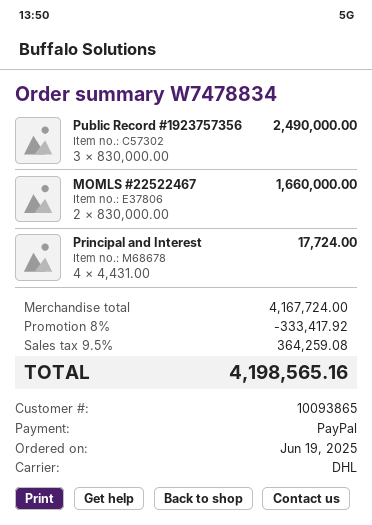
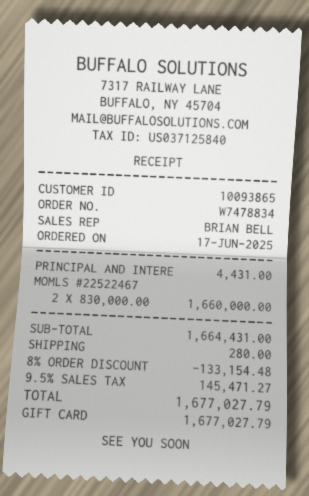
order date: 2025-06-19 -> 2025-06-17
payment method: PayPal -> gift card
Public Record #1923757356: 3 x 830000.00 = 2490000.00 -> none
Principal and Interest: 4 x 4431.00 = 17724.00 -> 1 x 4431.00 = 4431.00
subtotal: 4167724.00 -> 1664431.00
discount: 8% = 333417.92 -> 8% = 133154.48
shipping: none -> 280.00
tax: 9.5% = 364259.08 -> 9.5% = 145471.27
total: 4198565.16 -> 1677027.79

